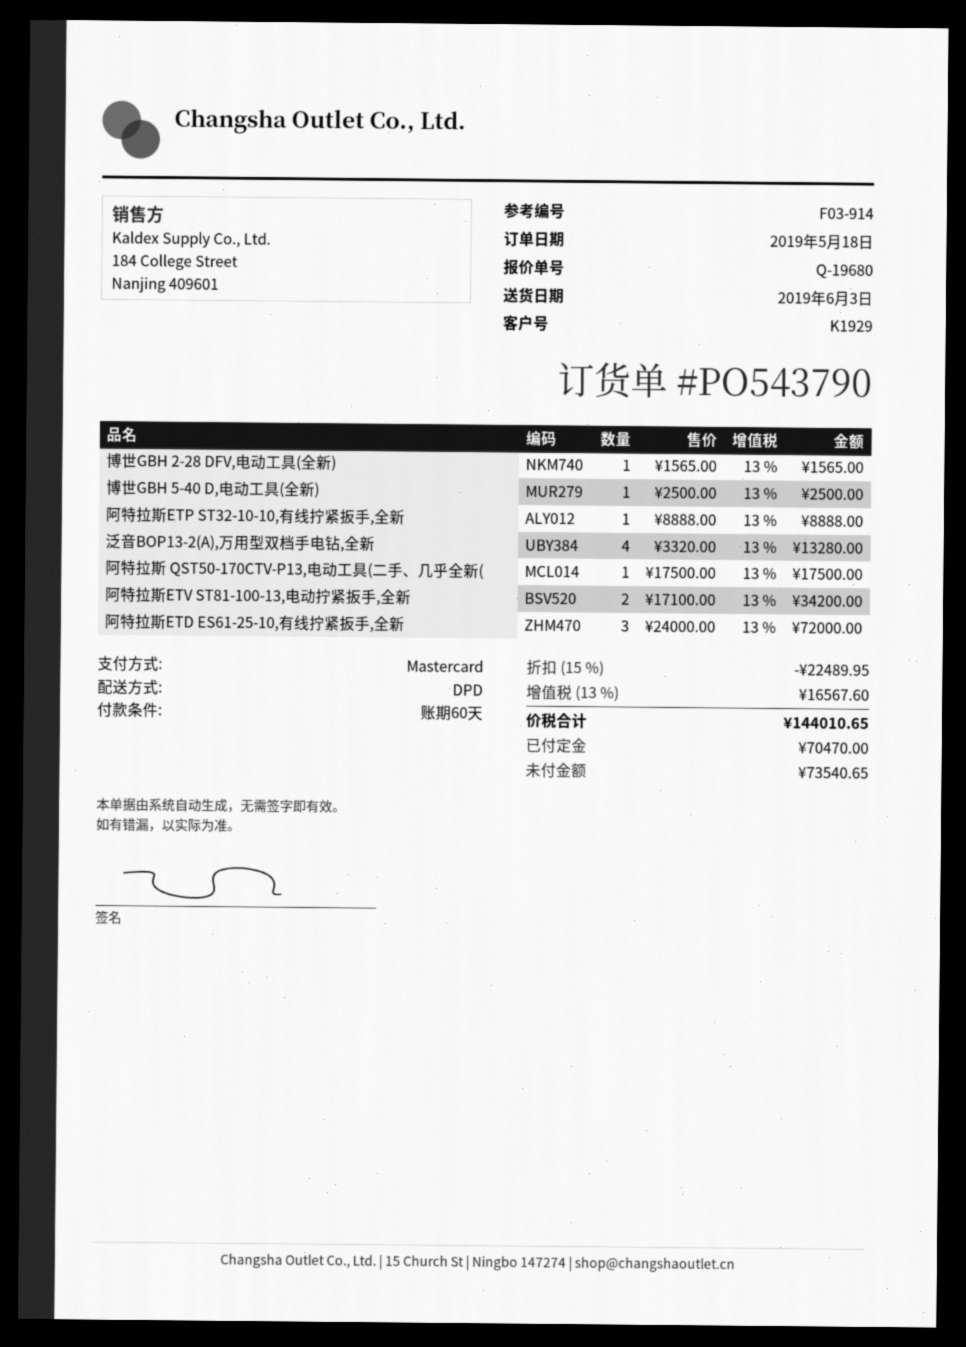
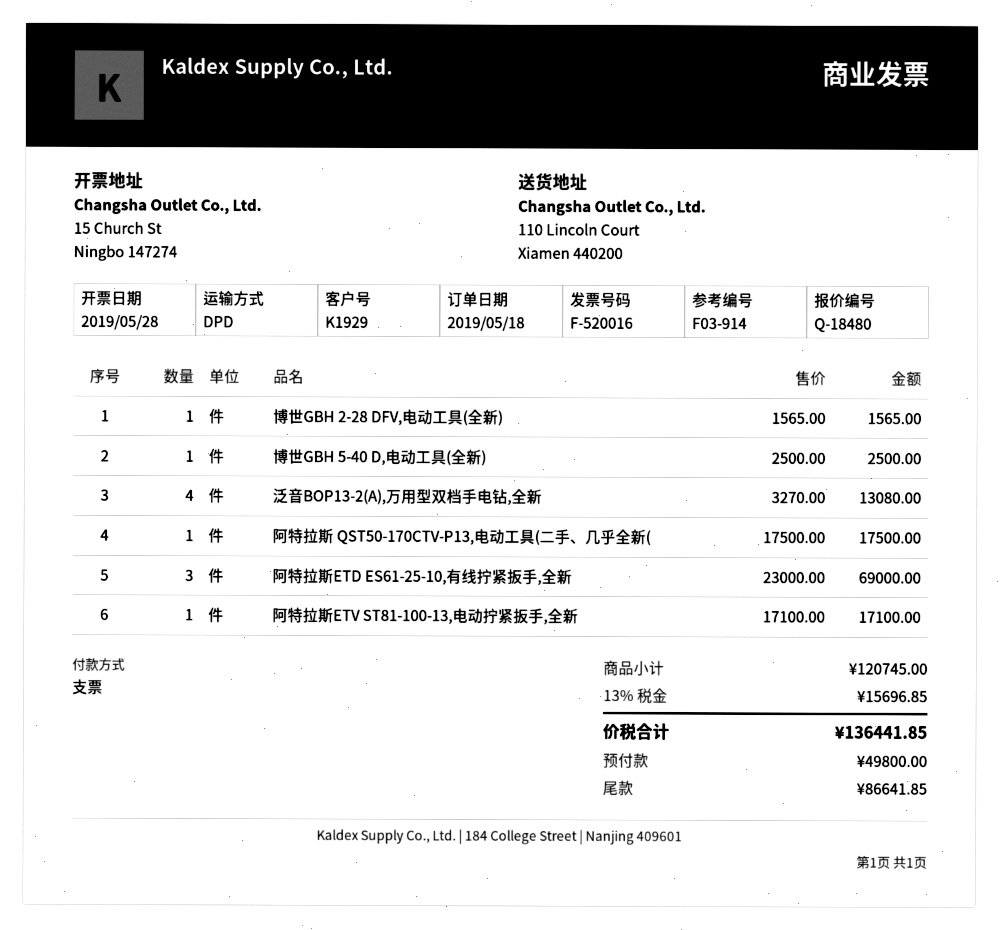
quote number: Q-19680 -> Q-18480
payment method: Mastercard -> cheque
阿特拉斯ETP ST32-10-10,有线拧紧扳手,全新: 1 x 8888.00 = 8888.00 -> none
泛音BOP13-2(A),万用型双档手电钻,全新: 4 x 3320.00 = 13280.00 -> 4 x 3270.00 = 13080.00
阿特拉斯ETV ST81-100-13,电动拧紧扳手,全新: 2 x 17100.00 = 34200.00 -> 1 x 17100.00 = 17100.00
阿特拉斯ETD ES61-25-10,有线拧紧扳手,全新: 3 x 24000.00 = 72000.00 -> 3 x 23000.00 = 69000.00
discount: 15% = 22489.95 -> none
tax: 13% = 16567.60 -> 13% = 15696.85
total: 144010.65 -> 136441.85
deposit: 70470.00 -> 49800.00
balance: 73540.65 -> 86641.85

